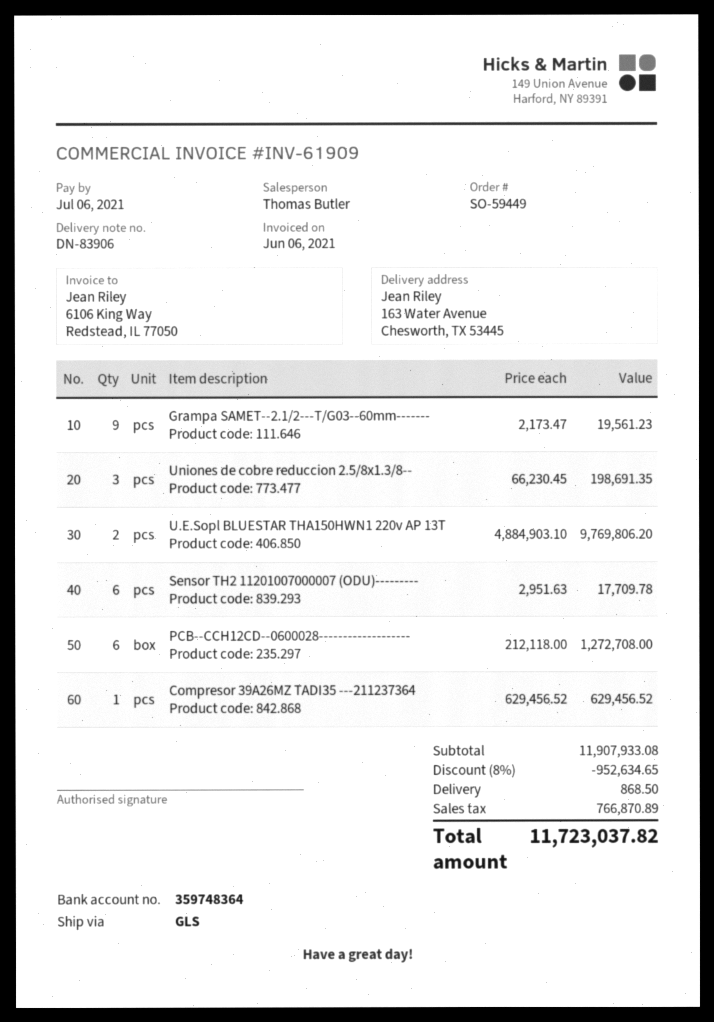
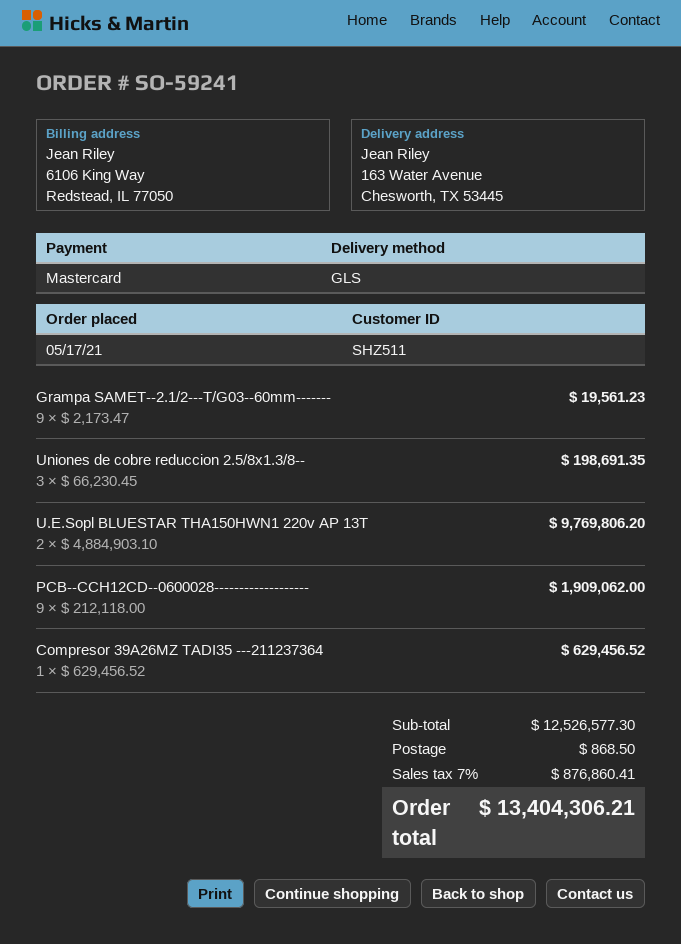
order number: SO-59449 -> SO-59241
Sensor TH2 11201007000007 (ODU)---------: 6 x 2951.63 = 17709.78 -> none
PCB--CCH12CD--0600028-------------------: 6 x 212118.00 = 1272708.00 -> 9 x 212118.00 = 1909062.00
subtotal: 11907933.08 -> 12526577.30
discount: 8% = 952634.65 -> none
tax: 766870.89 -> 876860.41
total: 11723037.82 -> 13404306.21

